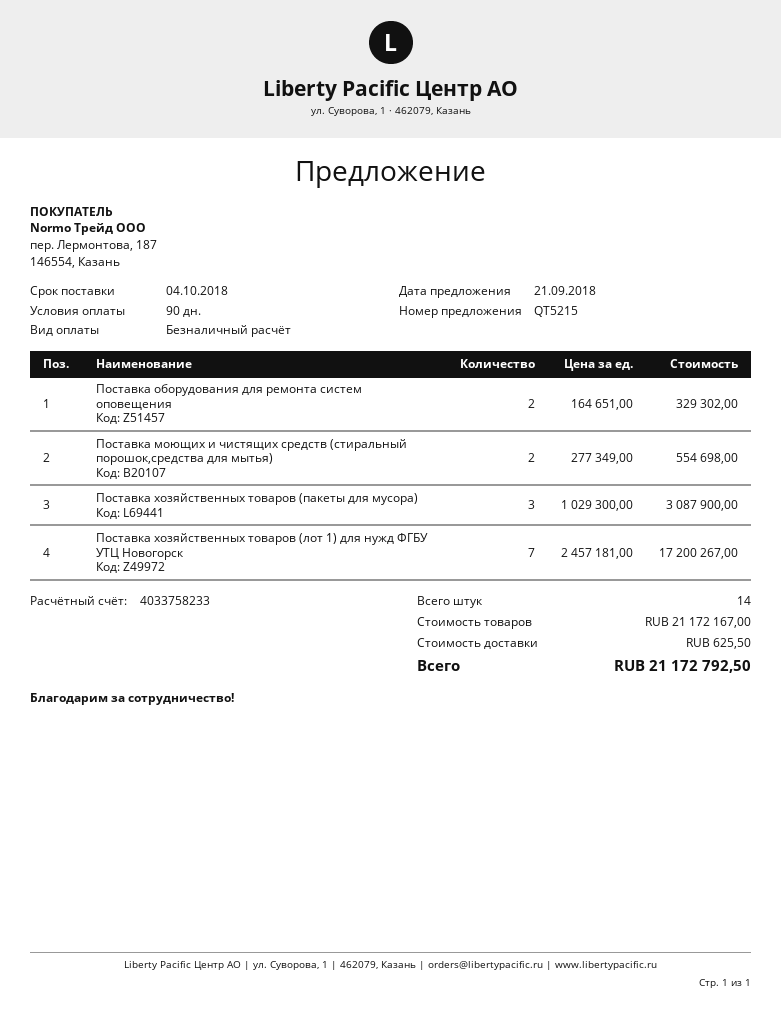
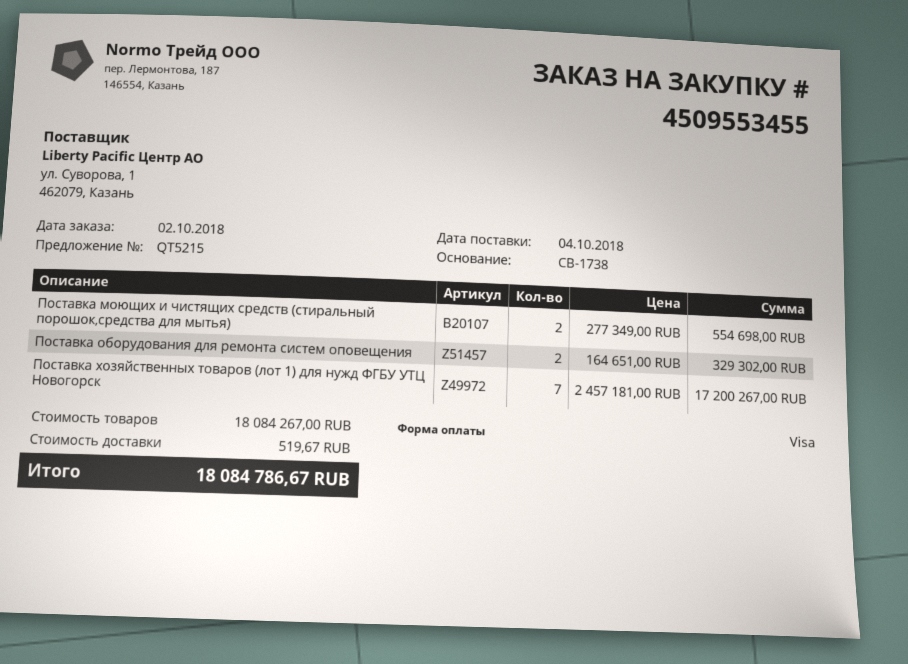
payment method: bank transfer -> Visa
Поставка хозяйственных товаров (пакеты для мусора): 3 x 1029300.00 = 3087900.00 -> none
subtotal: 21172167.00 -> 18084267.00
shipping: 625.50 -> 519.67
total: 21172792.50 -> 18084786.67

